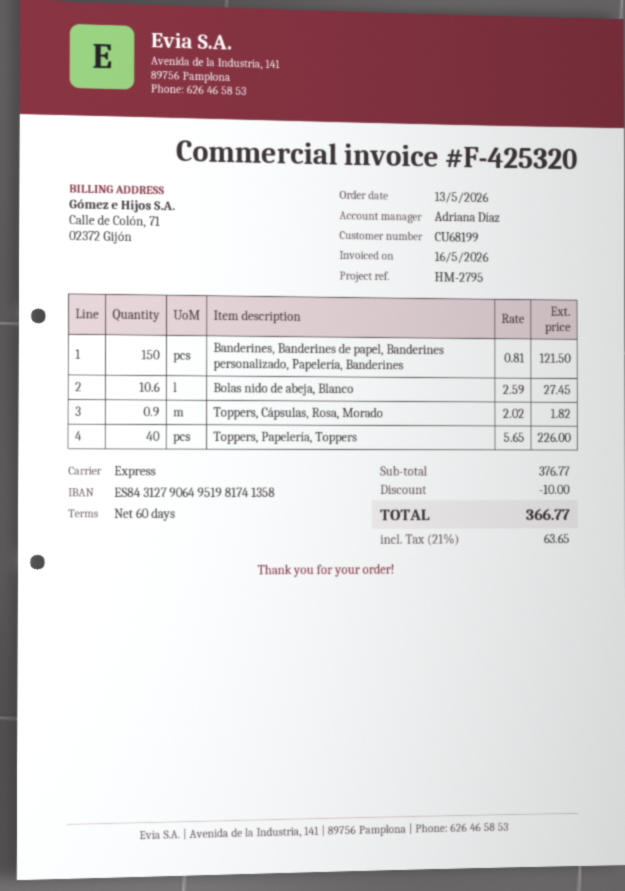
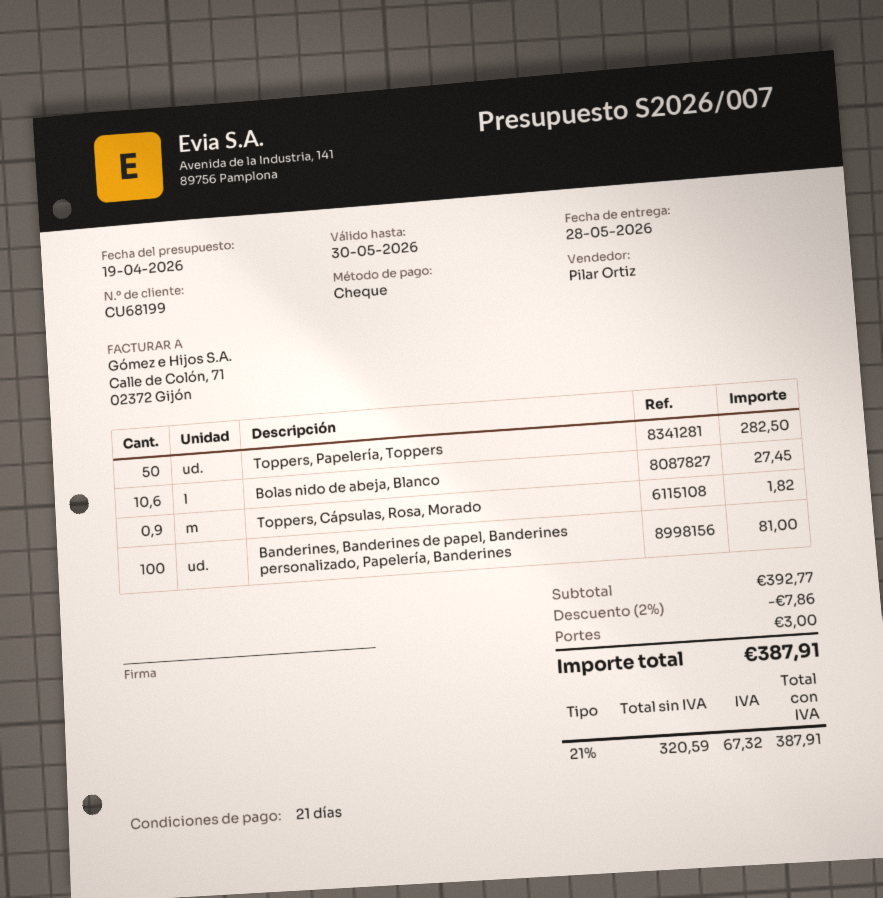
payment terms: 60 days -> 21 days
sales rep: Adriana Díaz -> Pilar Ortiz
Banderines, Banderines de papel, Banderines personalizado, Papelería, Banderines: 150 for 121.50 -> 100 for 81.00
Toppers, Papelería, Toppers: 40 for 226.00 -> 50 for 282.50
subtotal: 376.77 -> 392.77
discount: 10.00 -> 7.86
shipping: none -> 3.00
tax: 21% = 63.65 -> 21% = 67.32
total: 366.77 -> 387.91

